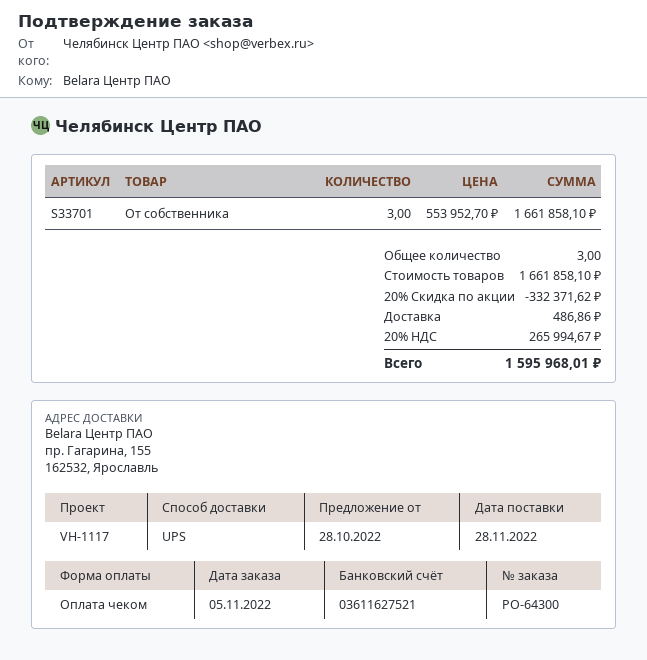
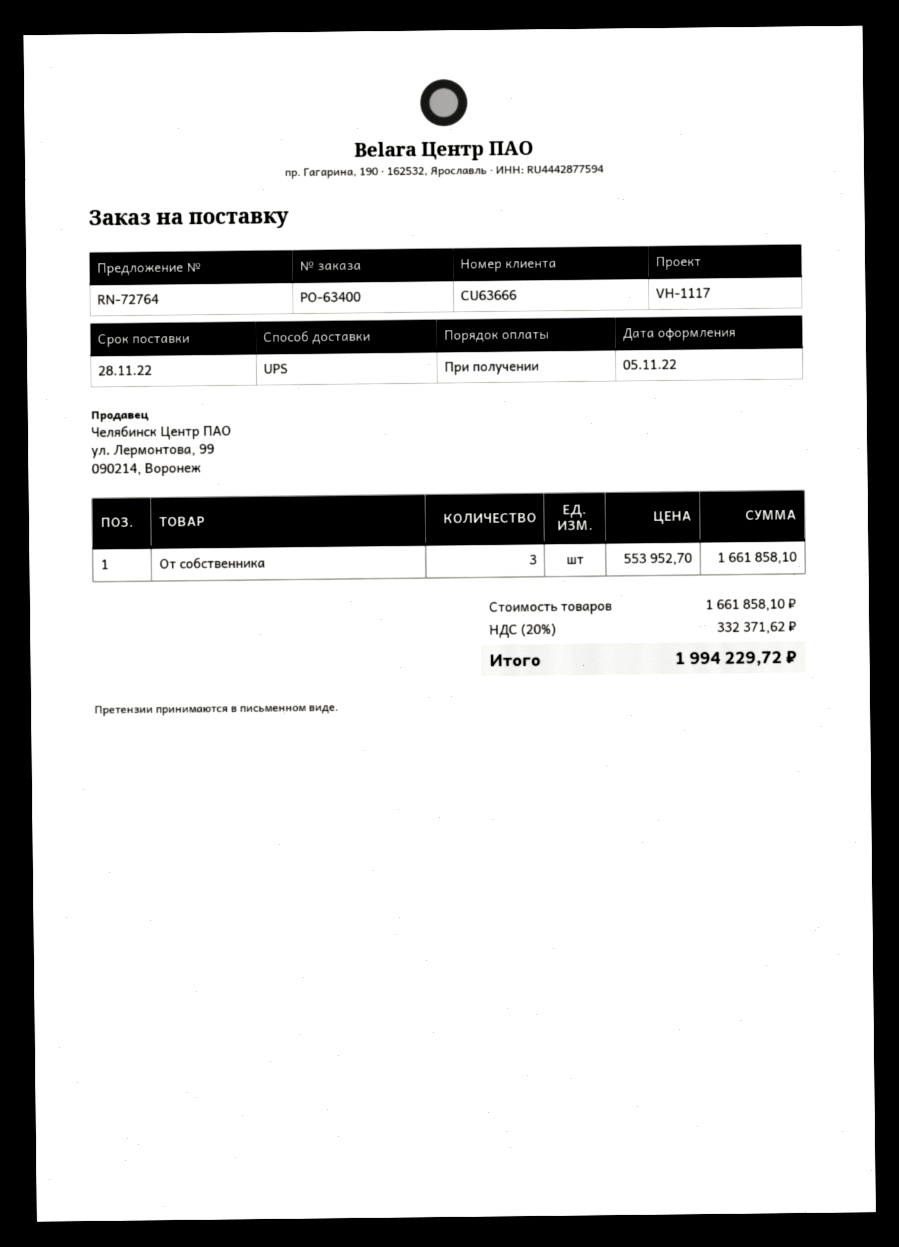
order number: PO-64300 -> PO-63400
discount: 20% = 332371.62 -> none
shipping: 486.86 -> none
tax: 20% = 265994.67 -> 20% = 332371.62
total: 1595968.01 -> 1994229.72

